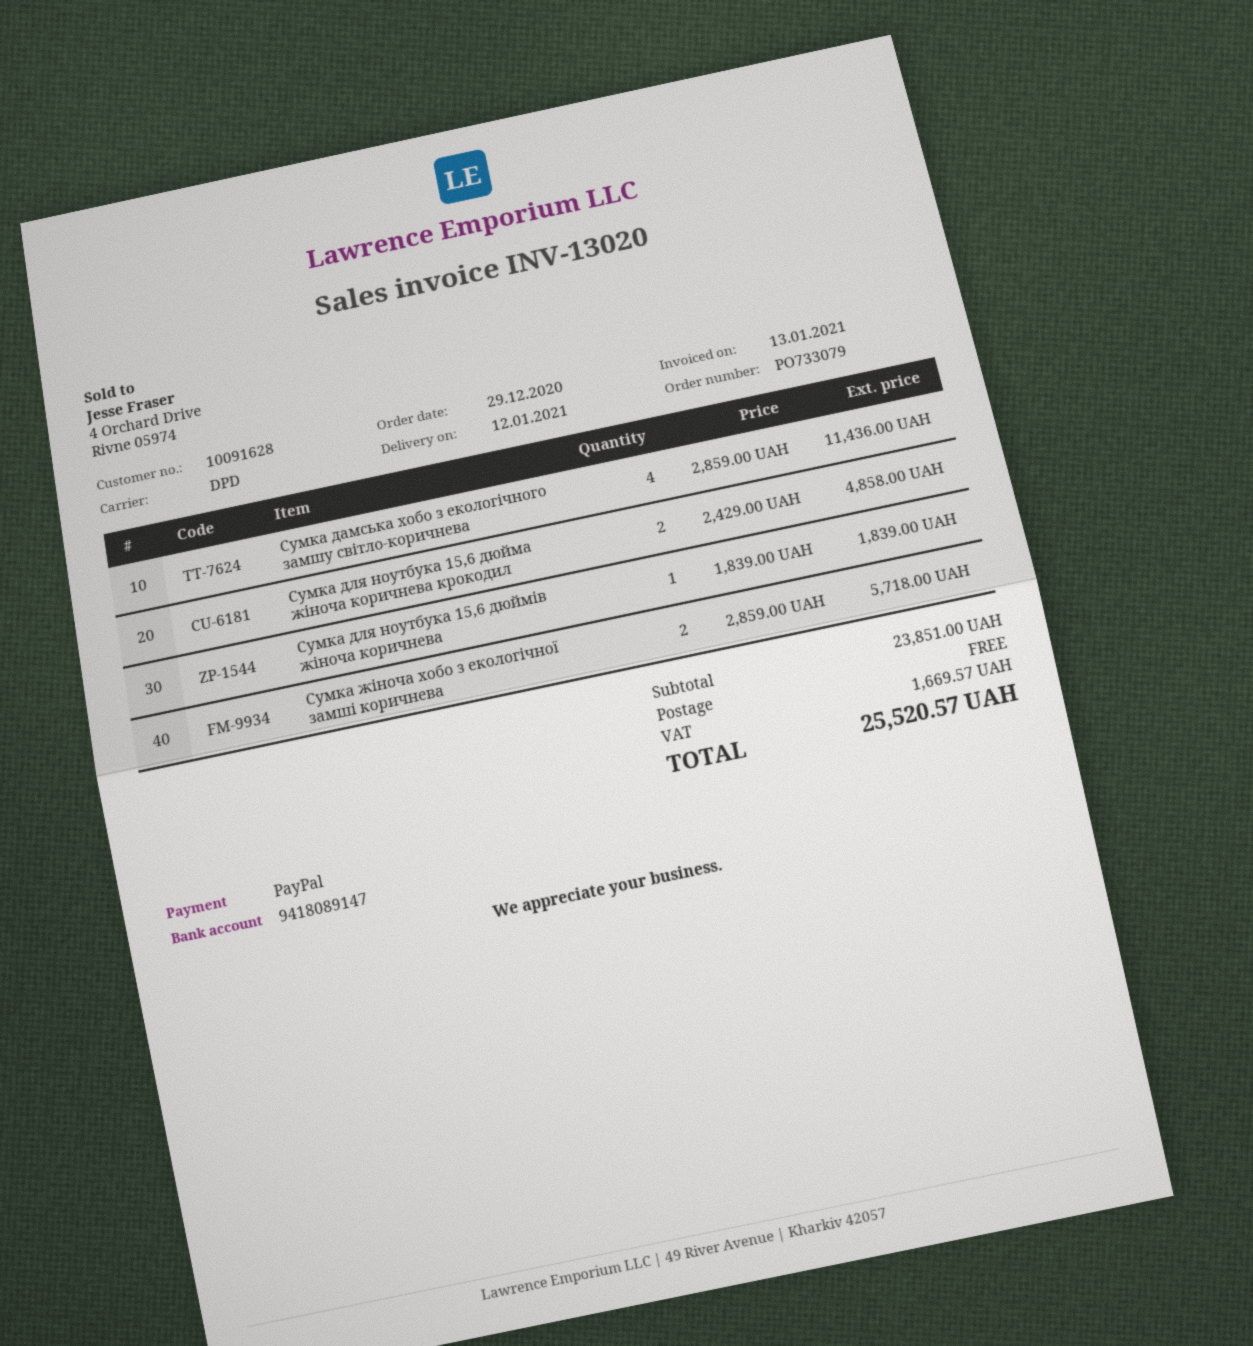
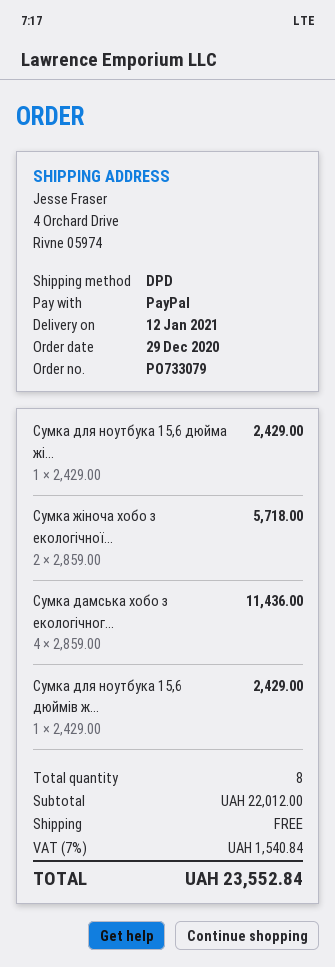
Сумка для ноутбука 15,6 дюйма жіноча коричнева крокодил: 2 x 2429.00 = 4858.00 -> 1 x 2429.00 = 2429.00
Сумка для ноутбука 15,6 дюймів жіноча коричнева: 1 x 1839.00 = 1839.00 -> 1 x 2429.00 = 2429.00
subtotal: 23851.00 -> 22012.00
tax: 1669.57 -> 1540.84
total: 25520.57 -> 23552.84

